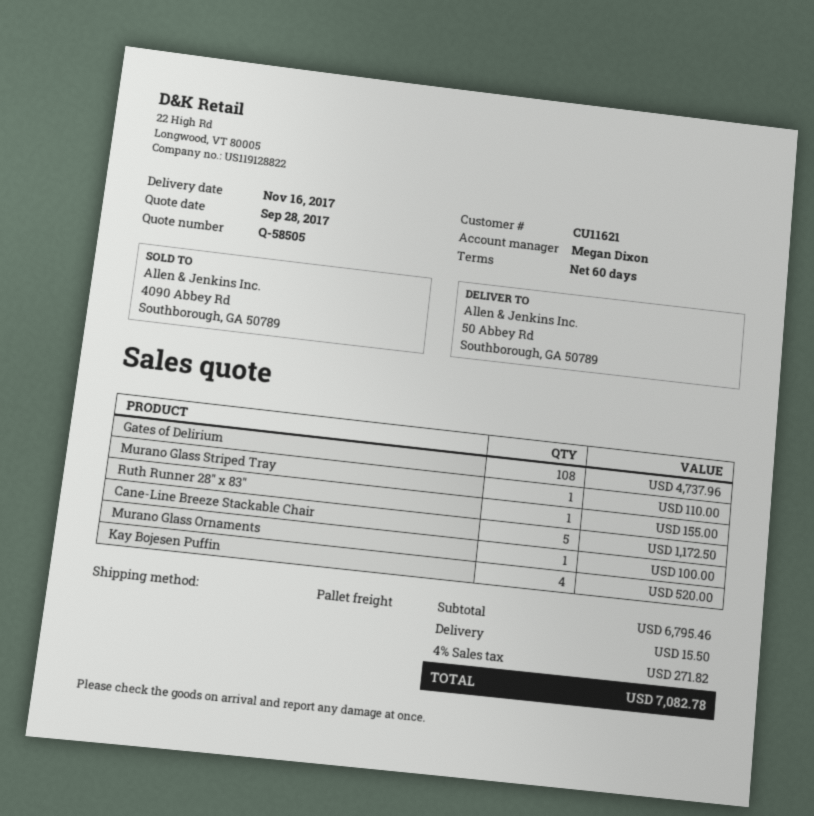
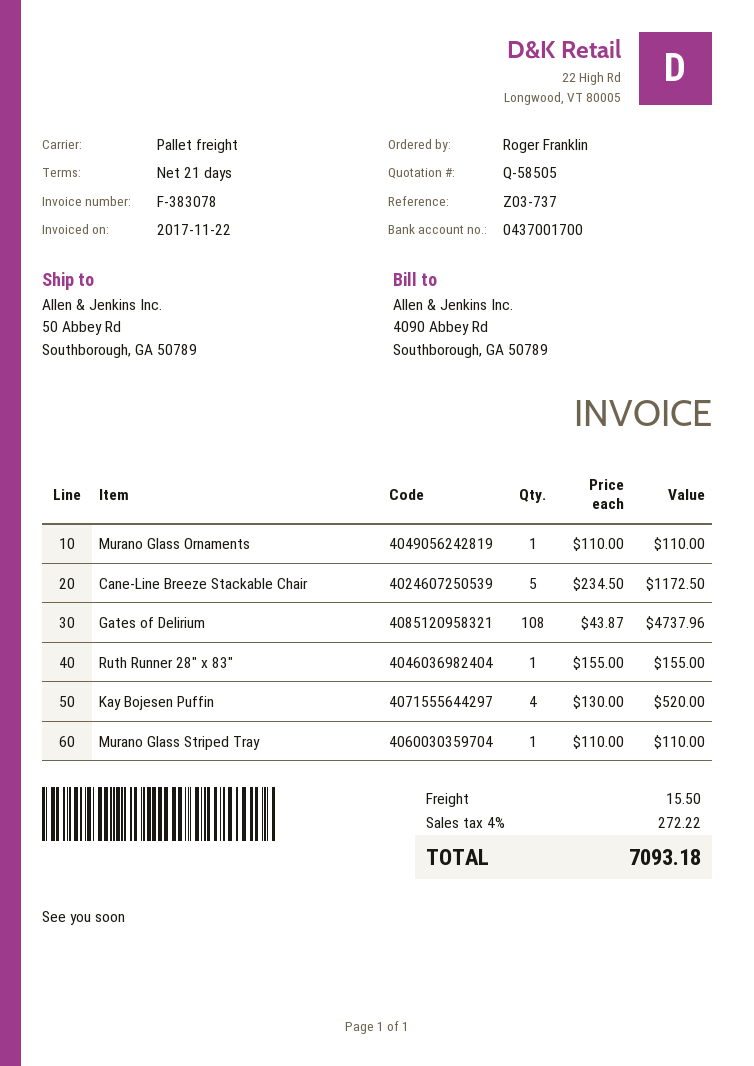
payment terms: 60 days -> 21 days
Murano Glass Ornaments: 1 for 100.00 -> 1 for 110.00
tax: 4% = 271.82 -> 4% = 272.22
total: 7082.78 -> 7093.18

